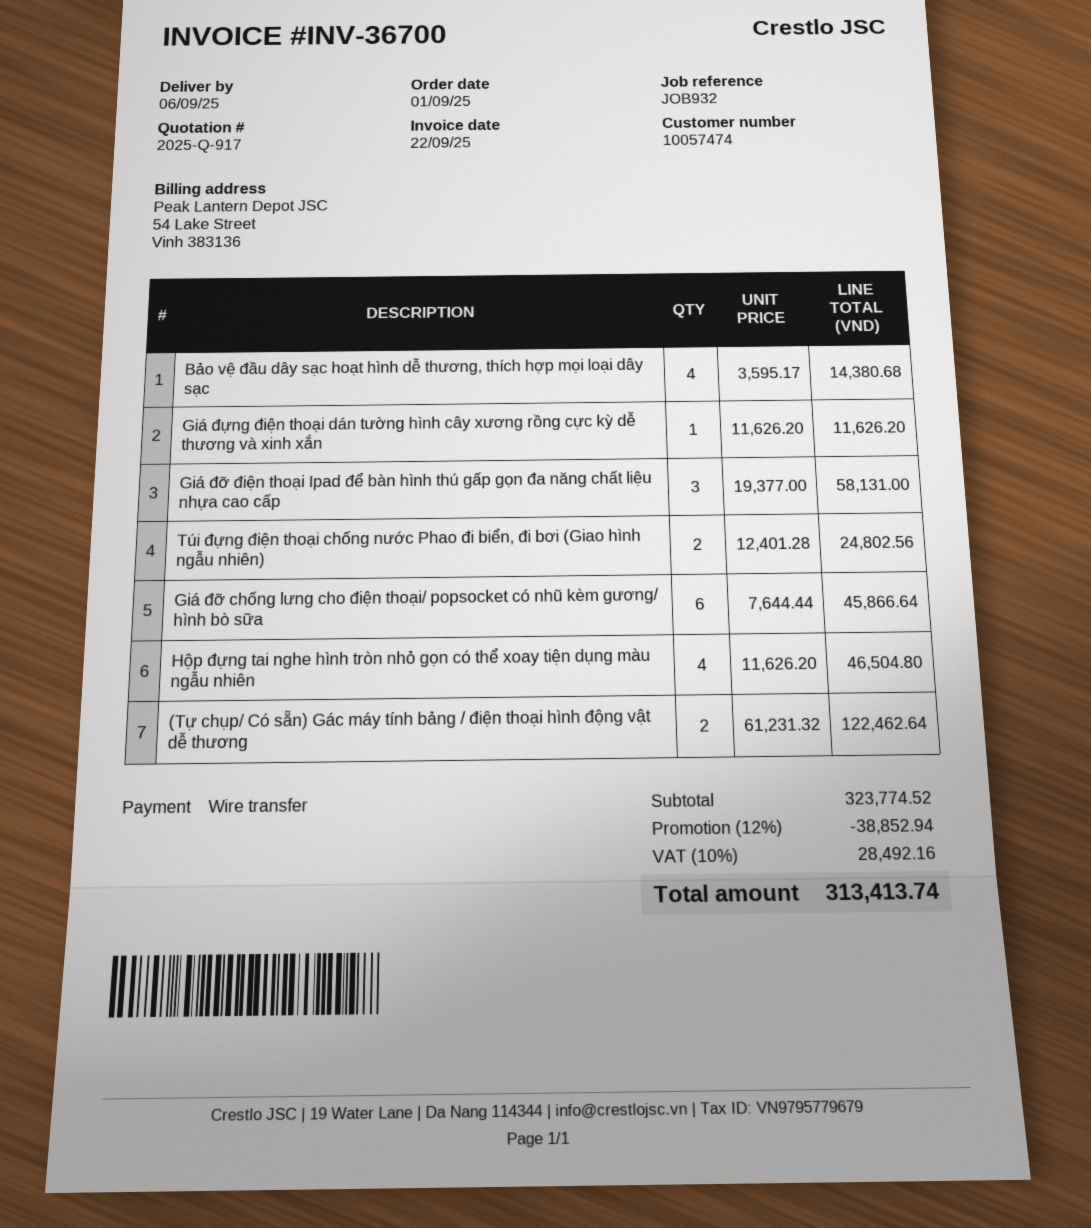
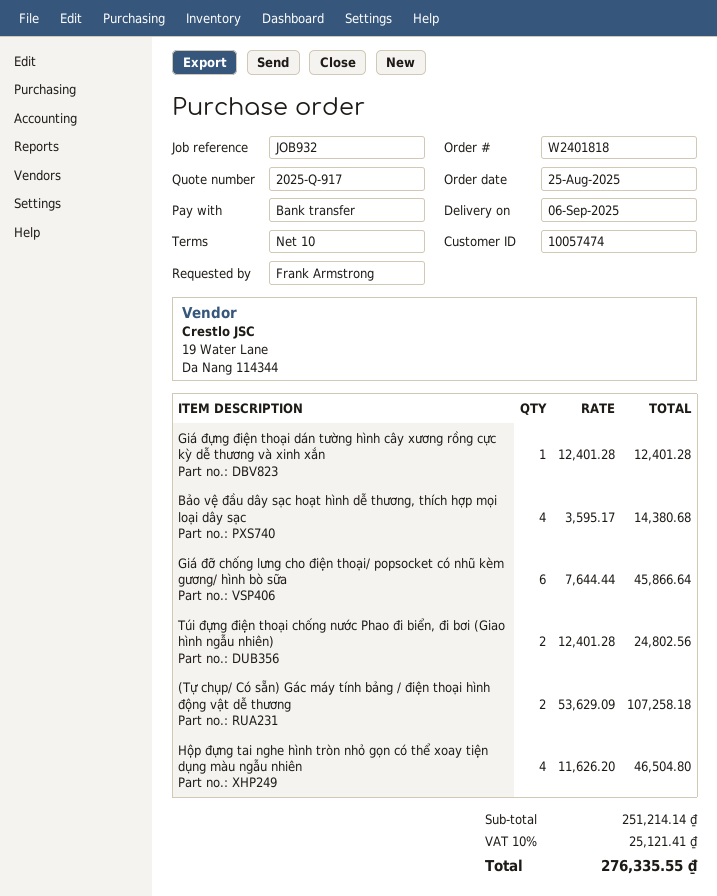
order date: 2025-09-01 -> 2025-08-25
Giá đựng điện thoại dán tường hình cây xương rồng cực kỳ dễ thương và xinh xắn: 1 x 11626.20 = 11626.20 -> 1 x 12401.28 = 12401.28
Giá đỡ điện thoại Ipad để bàn hình thú gấp gọn đa năng chất liệu nhựa cao cấp: 3 x 19377.00 = 58131.00 -> none
(Tự chụp/ Có sẵn) Gác máy tính bảng / điện thoại hình động vật dễ thương: 2 x 61231.32 = 122462.64 -> 2 x 53629.09 = 107258.18
subtotal: 323774.52 -> 251214.14
discount: 12% = 38852.94 -> none
tax: 10% = 28492.16 -> 10% = 25121.41
total: 313413.74 -> 276335.55

